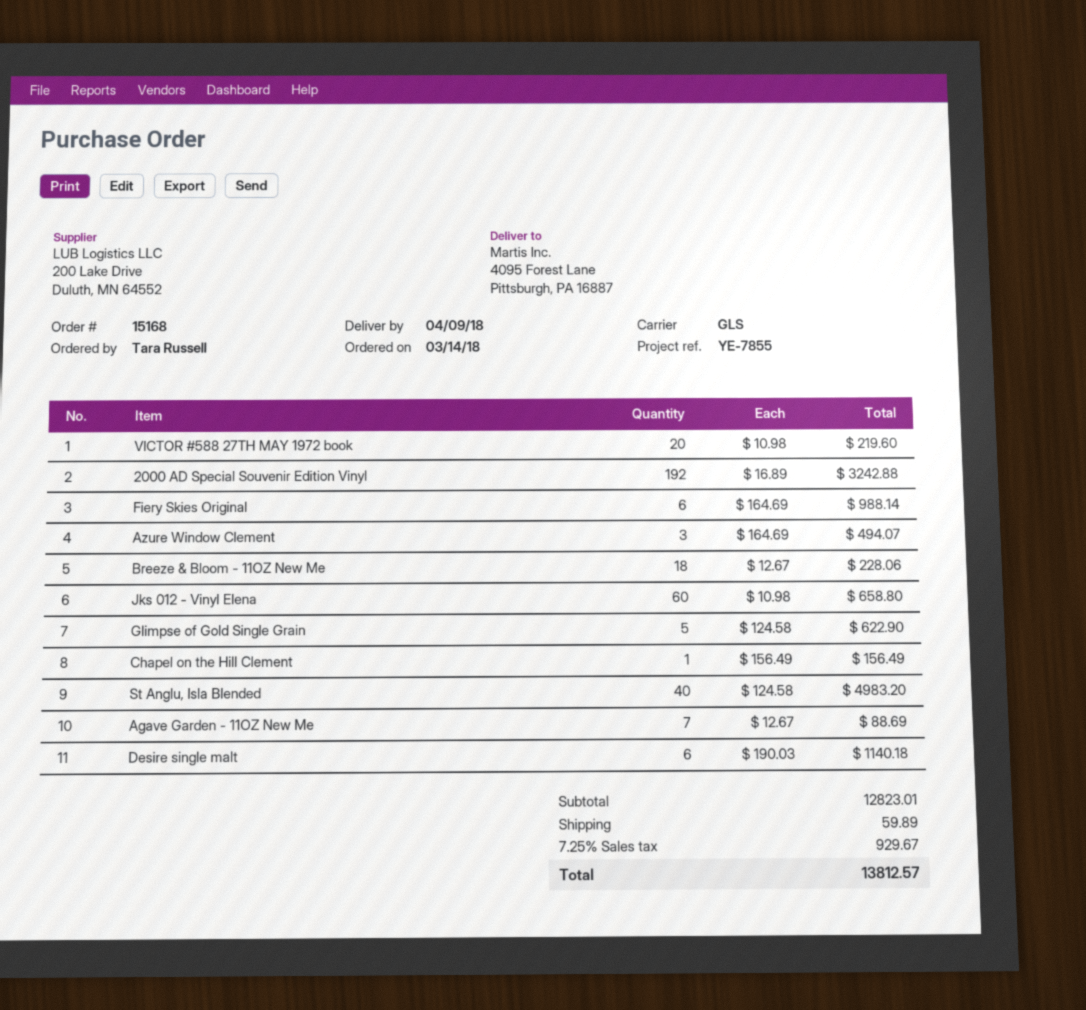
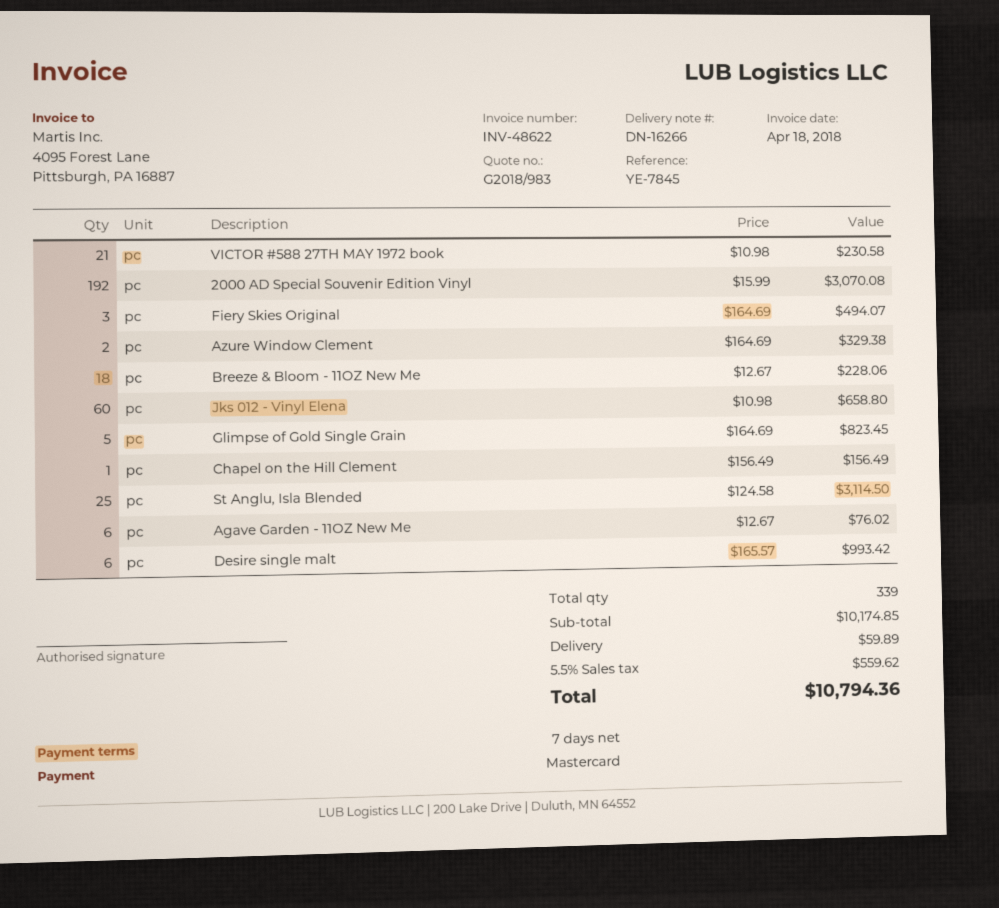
reference: YE-7855 -> YE-7845
VICTOR #588 27TH MAY 1972 book: 20 x 10.98 = 219.60 -> 21 x 10.98 = 230.58
2000 AD Special Souvenir Edition Vinyl: 192 x 16.89 = 3242.88 -> 192 x 15.99 = 3070.08
Fiery Skies Original: 6 x 164.69 = 988.14 -> 3 x 164.69 = 494.07
Azure Window Clement: 3 x 164.69 = 494.07 -> 2 x 164.69 = 329.38
Glimpse of Gold Single Grain: 5 x 124.58 = 622.90 -> 5 x 164.69 = 823.45
St Anglu, Isla Blended: 40 x 124.58 = 4983.20 -> 25 x 124.58 = 3114.50
Agave Garden - 11OZ New Me: 7 x 12.67 = 88.69 -> 6 x 12.67 = 76.02
Desire single malt: 6 x 190.03 = 1140.18 -> 6 x 165.57 = 993.42
subtotal: 12823.01 -> 10174.85
tax: 7.25% = 929.67 -> 5.5% = 559.62
total: 13812.57 -> 10794.36

